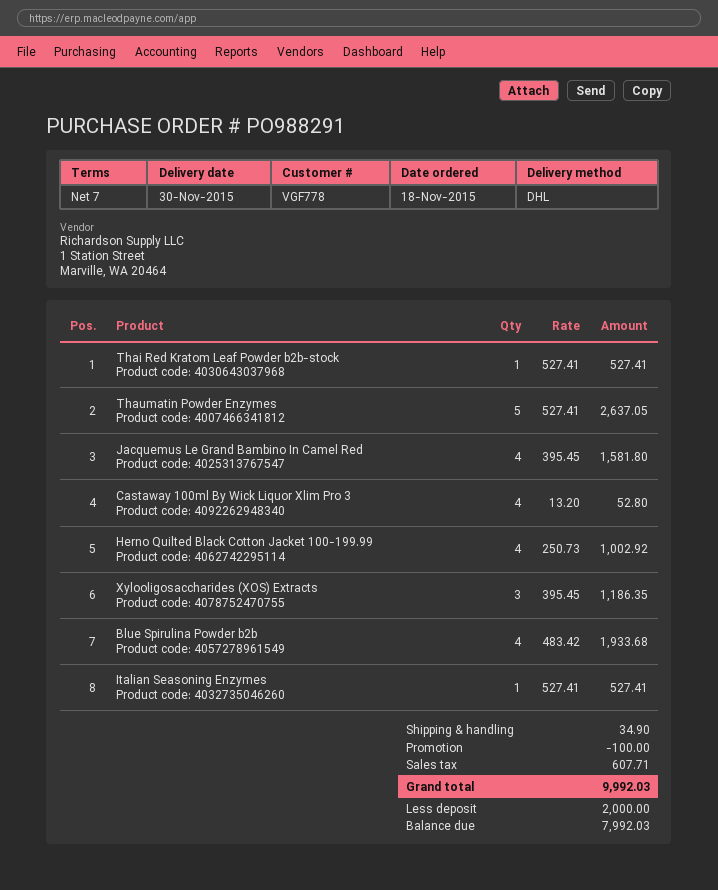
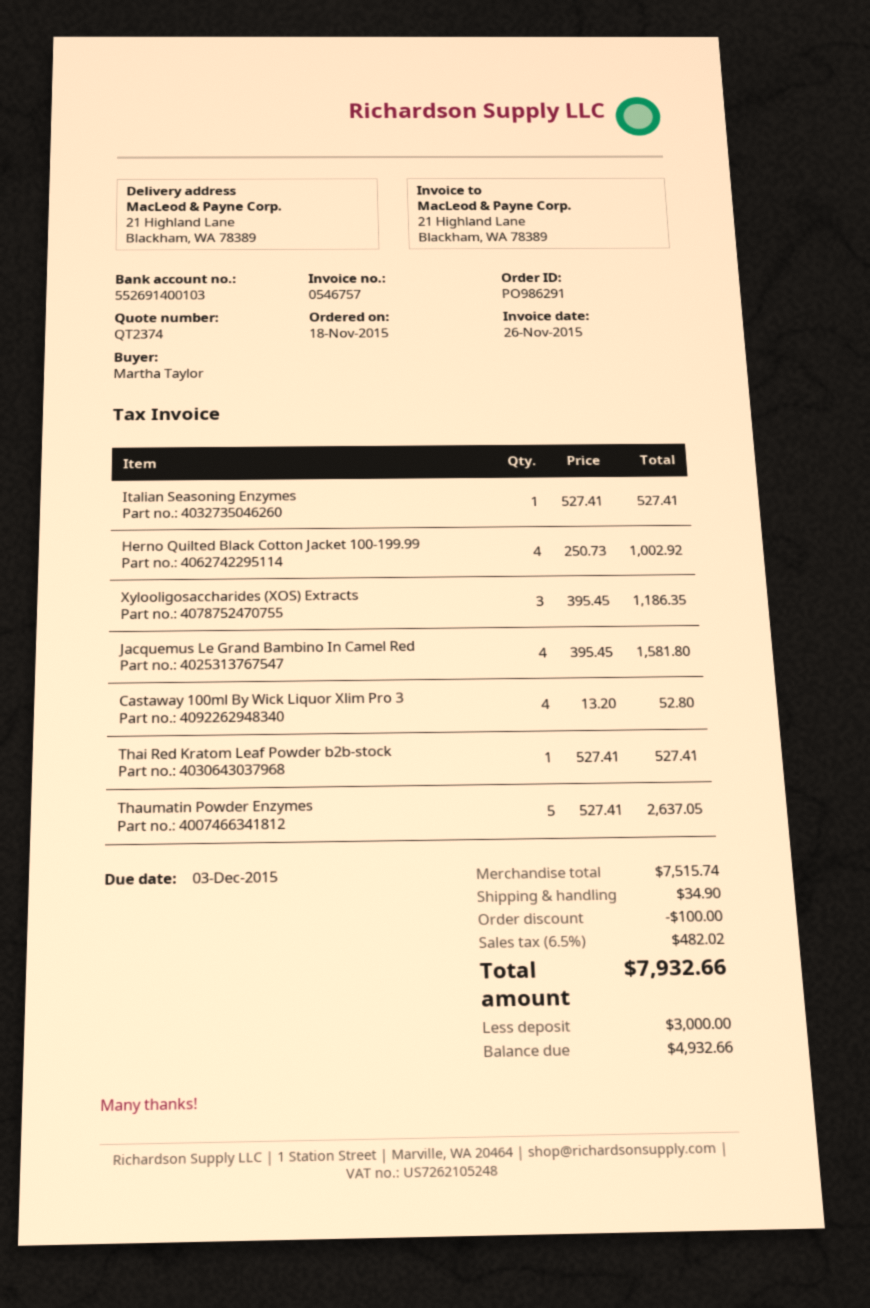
order number: PO988291 -> PO986291
Blue Spirulina Powder b2b: 4 x 483.42 = 1933.68 -> none
tax: 607.71 -> 482.02
total: 9992.03 -> 7932.66
deposit: 2000.00 -> 3000.00
balance: 7992.03 -> 4932.66

